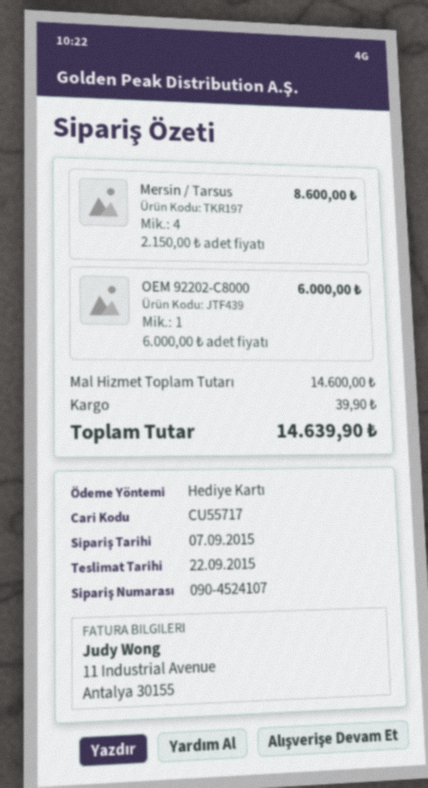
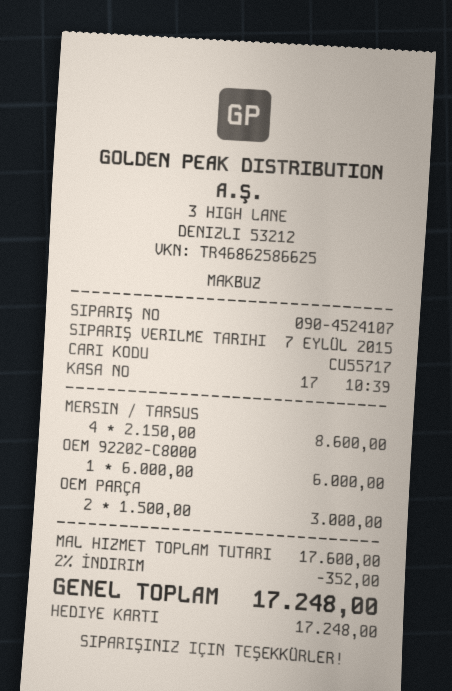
OEM PARÇA: none -> 2 x 1500.00 = 3000.00
subtotal: 14600.00 -> 17600.00
discount: none -> 2% = 352.00
shipping: 39.90 -> none
total: 14639.90 -> 17248.00

